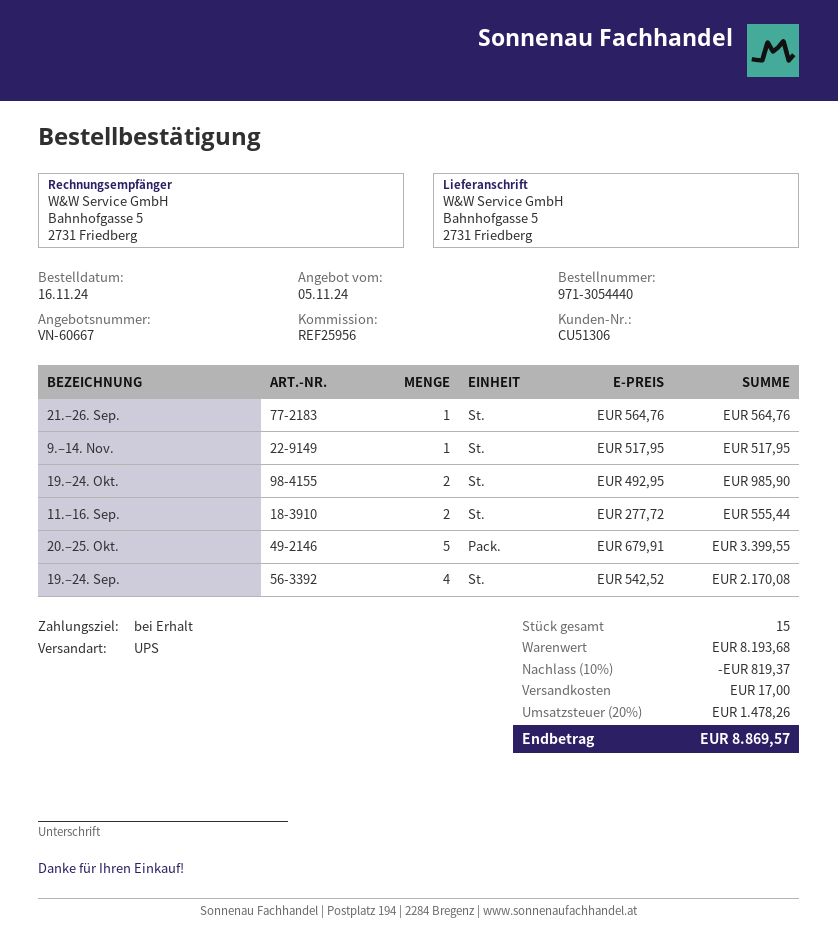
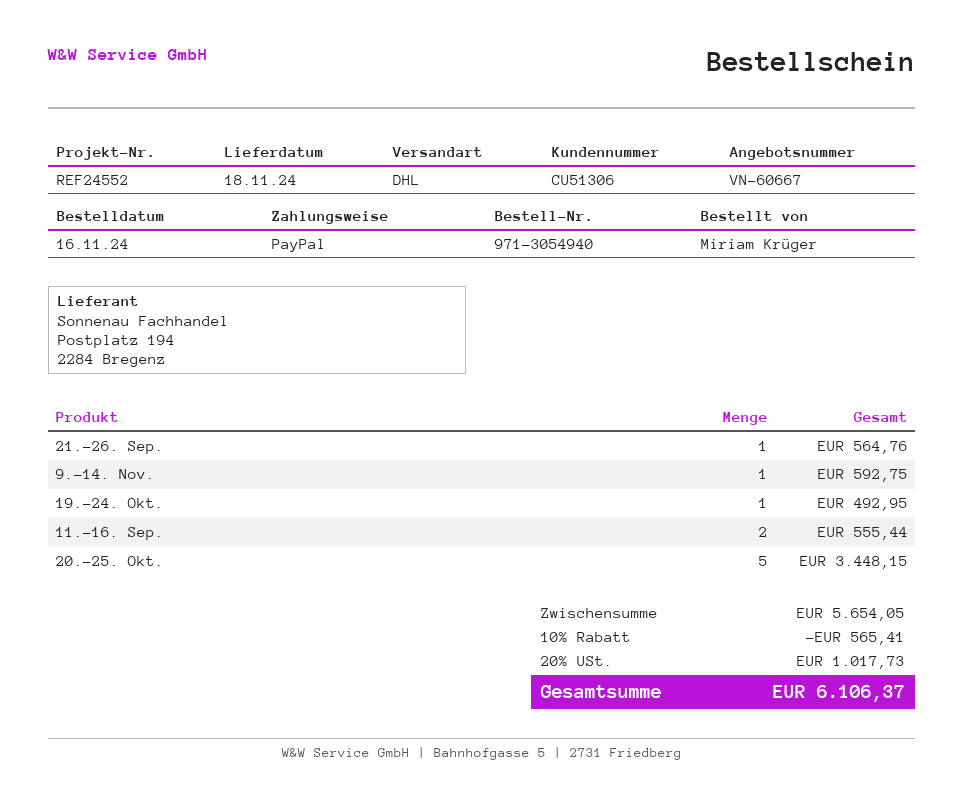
order number: 971-3054440 -> 971-3054940
reference: REF25956 -> REF24552
shipping method: UPS -> DHL
9.–14. Nov.: 1 for 517.95 -> 1 for 592.75
19.–24. Okt.: 2 for 985.90 -> 1 for 492.95
20.–25. Okt.: 5 for 3399.55 -> 5 for 3448.15
19.–24. Sep.: 4 for 2170.08 -> none
subtotal: 8193.68 -> 5654.05
discount: 10% = 819.37 -> 10% = 565.41
shipping: 17.00 -> none
tax: 20% = 1478.26 -> 20% = 1017.73
total: 8869.57 -> 6106.37

